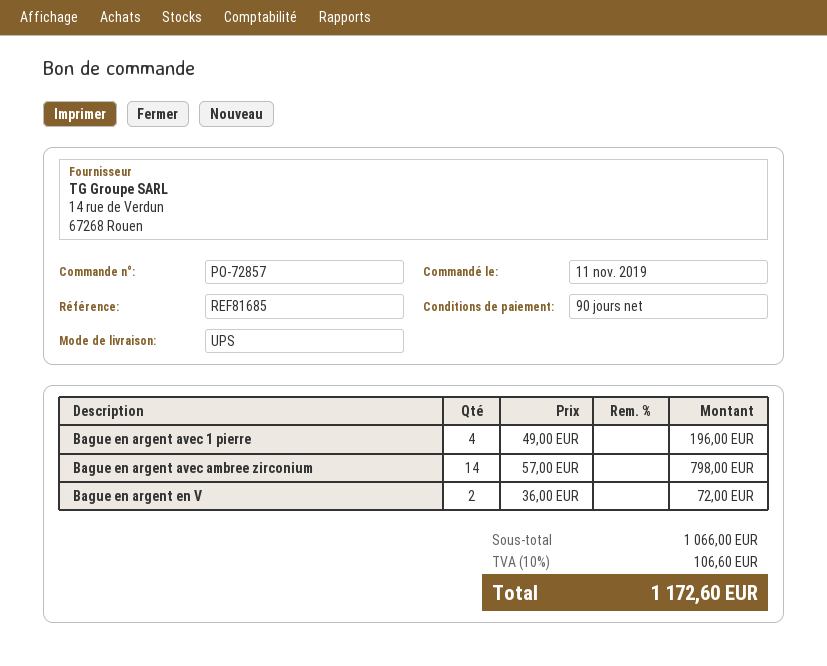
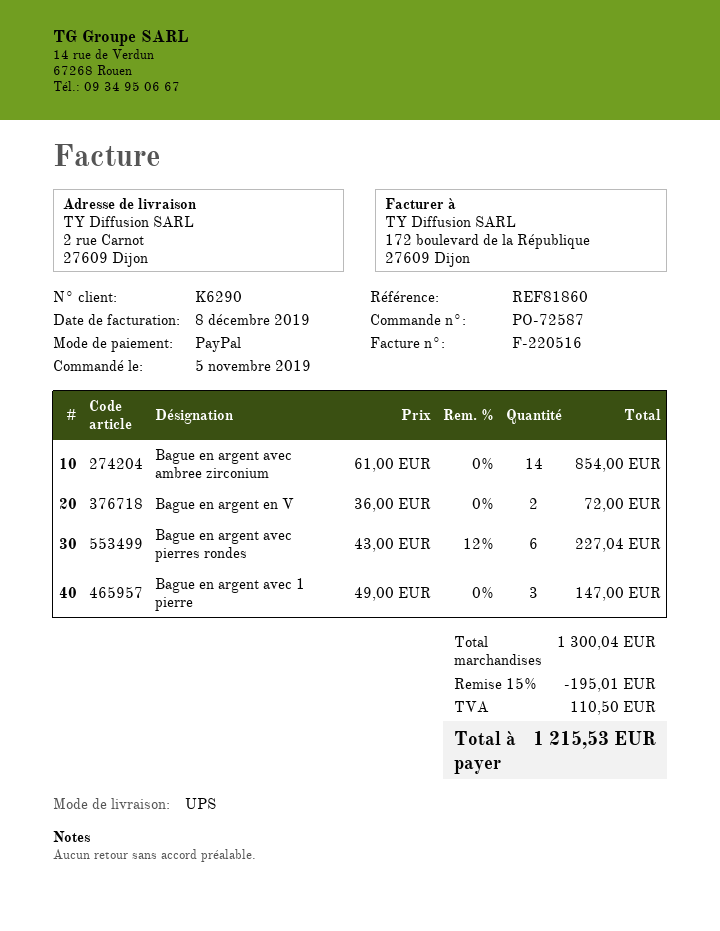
order number: PO-72857 -> PO-72587
order date: 2019-11-11 -> 2019-11-05
reference: REF81685 -> REF81860
Bague en argent avec 1 pierre: 4 x 49.00 = 196.00 -> 3 x 49.00 = 147.00
Bague en argent avec ambree zirconium: 14 x 57.00 = 798.00 -> 14 x 61.00 = 854.00
Bague en argent avec pierres rondes: none -> 6 x 43.00 - 12% = 227.04
subtotal: 1066.00 -> 1300.04
discount: none -> 15% = 195.01
tax: 106.60 -> 110.50
total: 1172.60 -> 1215.53

